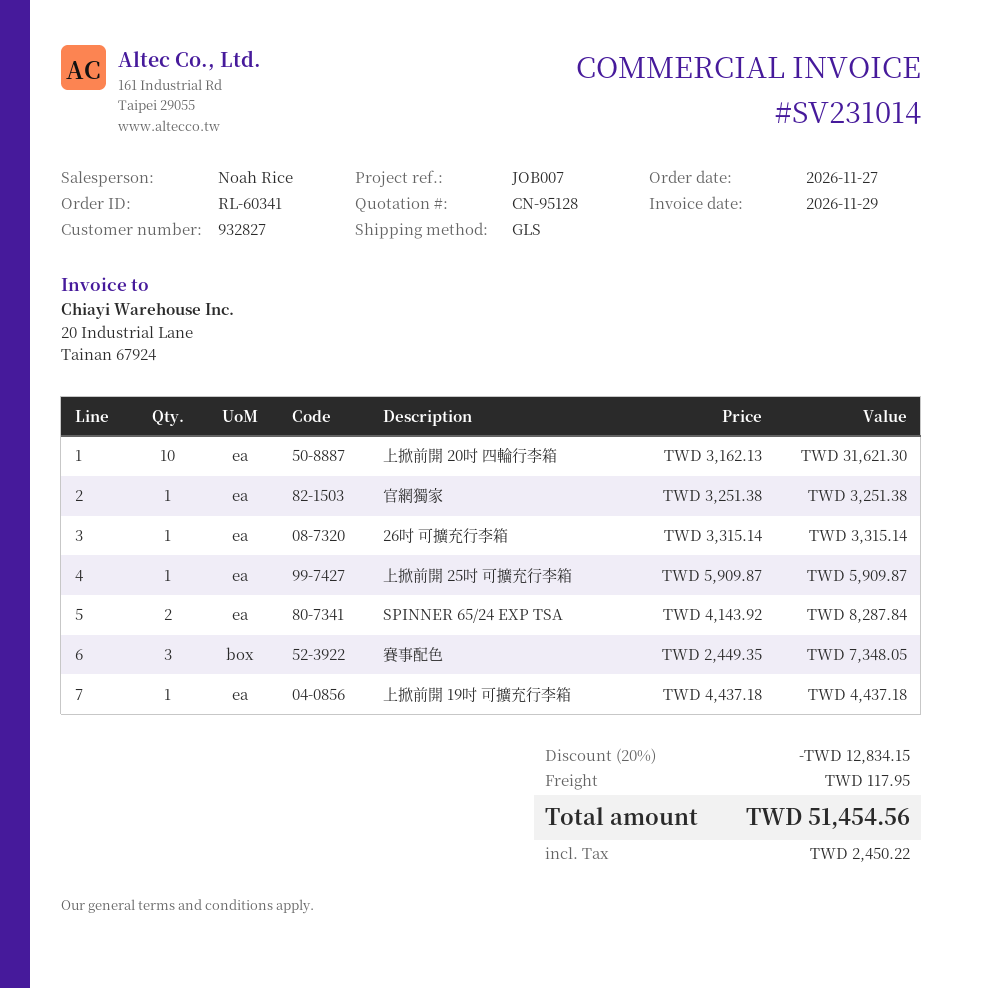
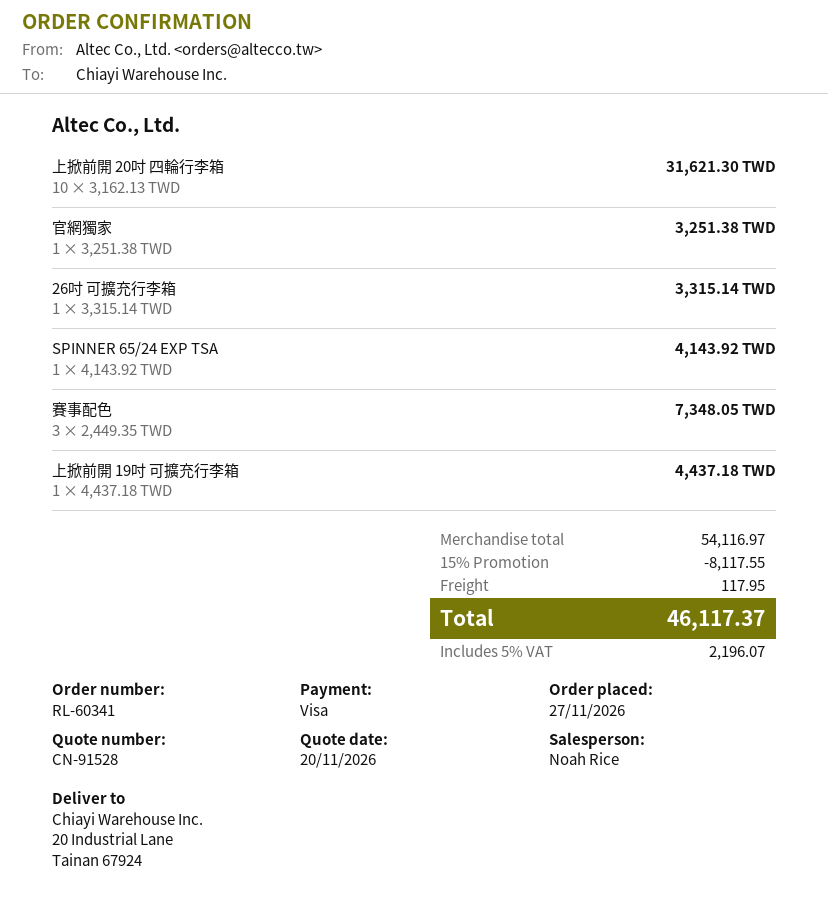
quote number: CN-95128 -> CN-91528
上掀前開 25吋 可擴充行李箱: 1 x 5909.87 = 5909.87 -> none
SPINNER 65/24 EXP TSA: 2 x 4143.92 = 8287.84 -> 1 x 4143.92 = 4143.92
discount: 20% = 12834.15 -> 15% = 8117.55
tax: 2450.22 -> 2196.07
total: 51454.56 -> 46117.37

